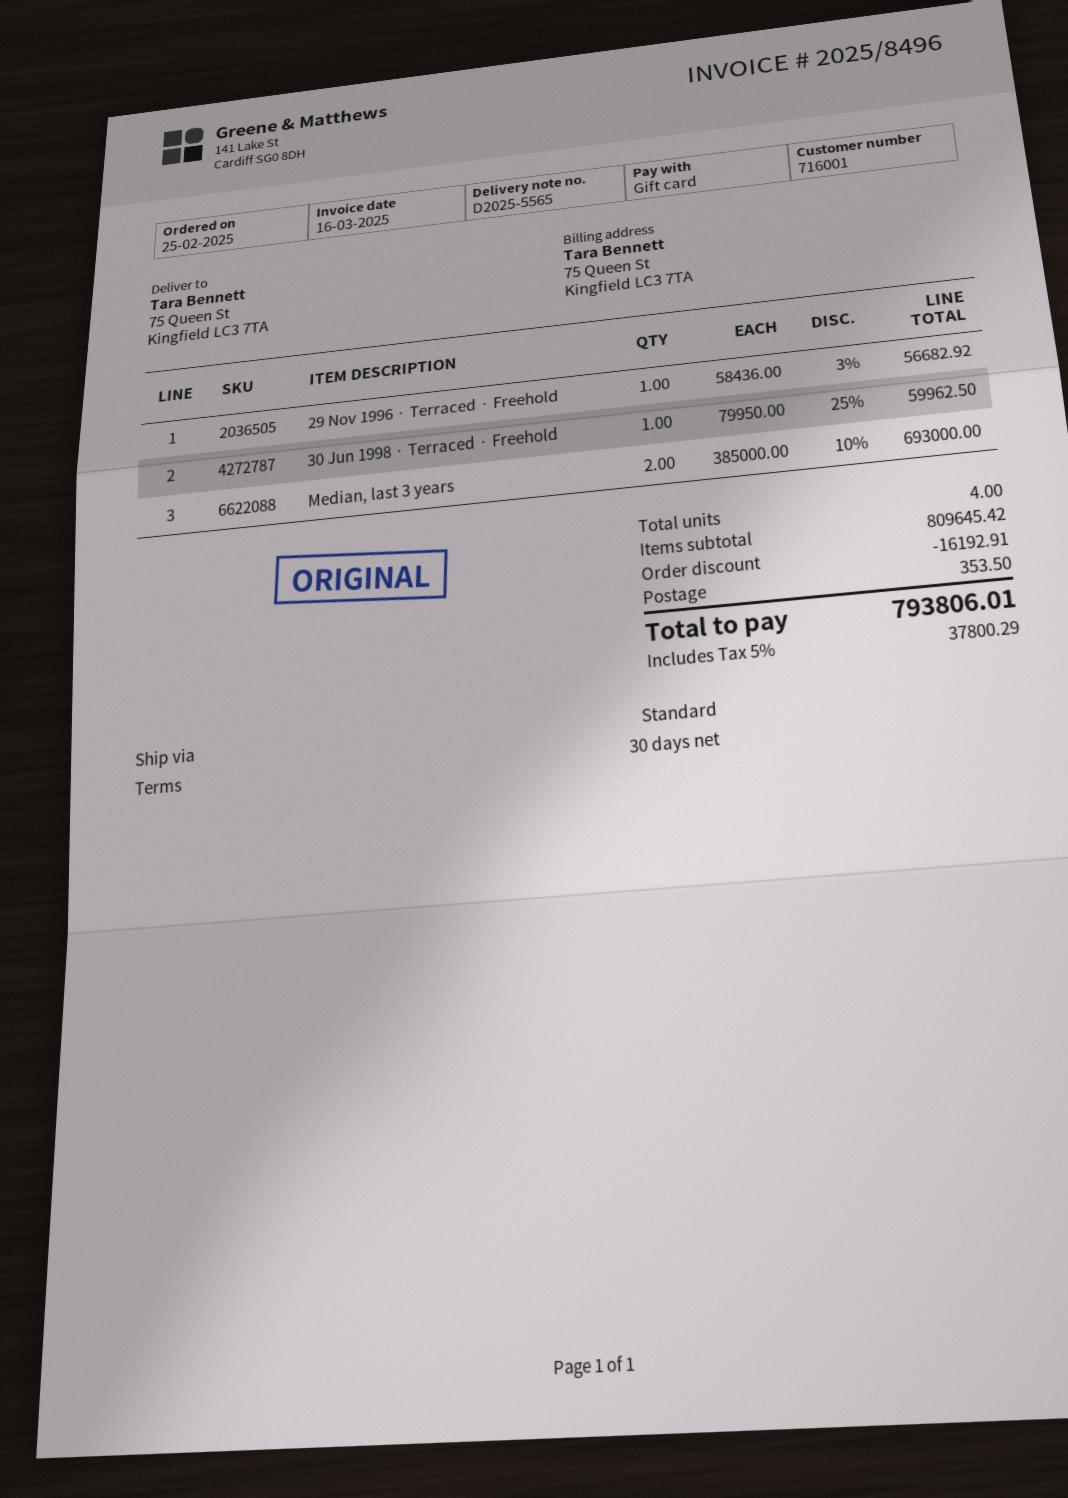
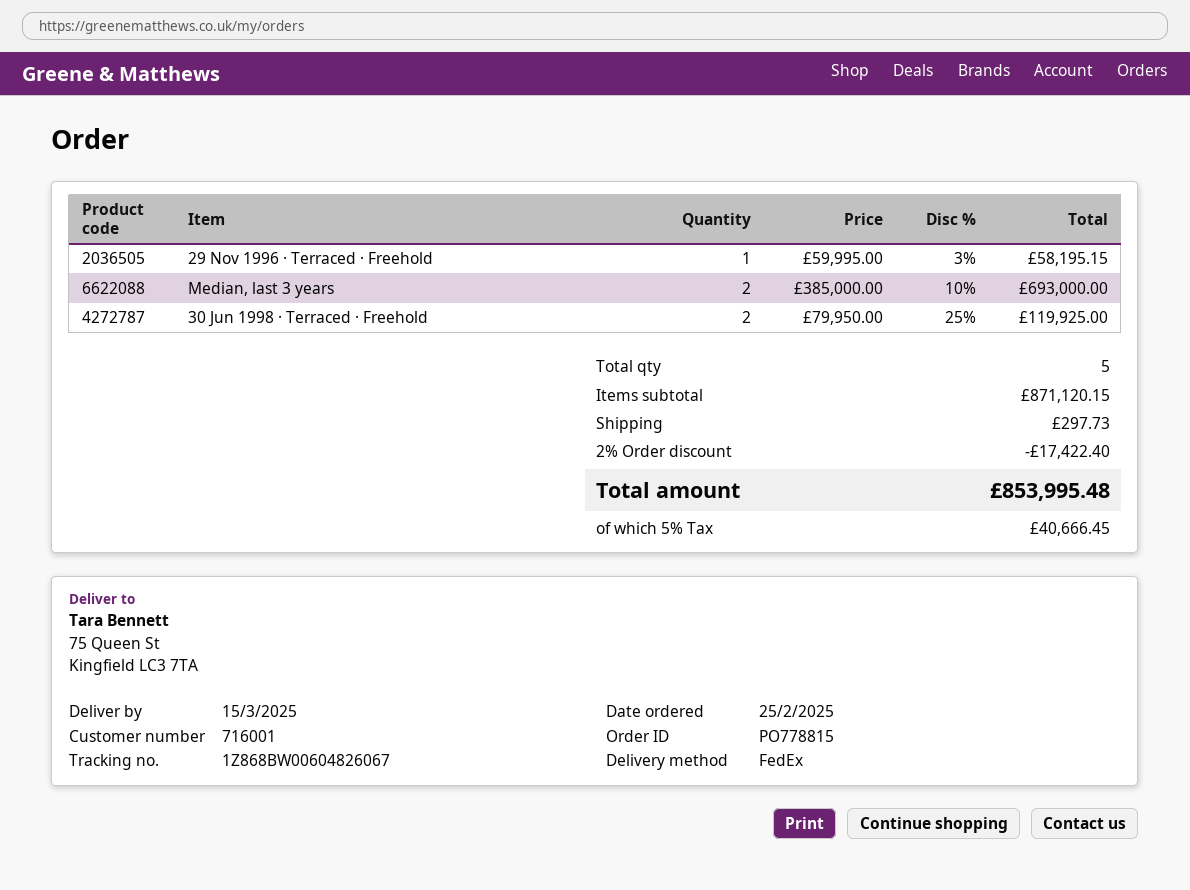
shipping method: standard -> FedEx
29 Nov 1996 · Terraced · Freehold: 1 x 58436.00 - 3% = 56682.92 -> 1 x 59995.00 - 3% = 58195.15
30 Jun 1998 · Terraced · Freehold: 1 x 79950.00 - 25% = 59962.50 -> 2 x 79950.00 - 25% = 119925.00
total quantity: 4 -> 5
subtotal: 809645.42 -> 871120.15
discount: 16192.91 -> 17422.40
shipping: 353.50 -> 297.73
tax: 5% = 37800.29 -> 5% = 40666.45
total: 793806.01 -> 853995.48

